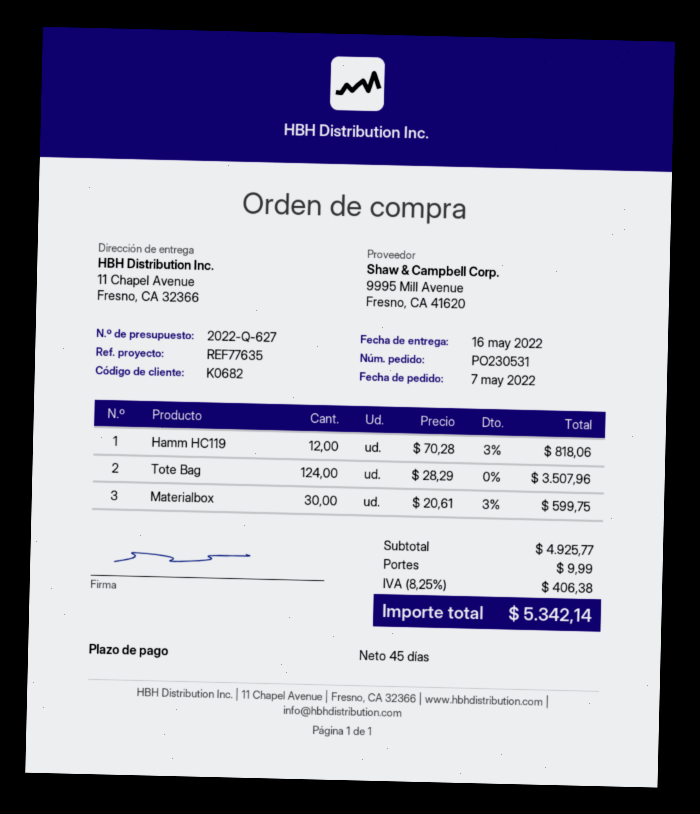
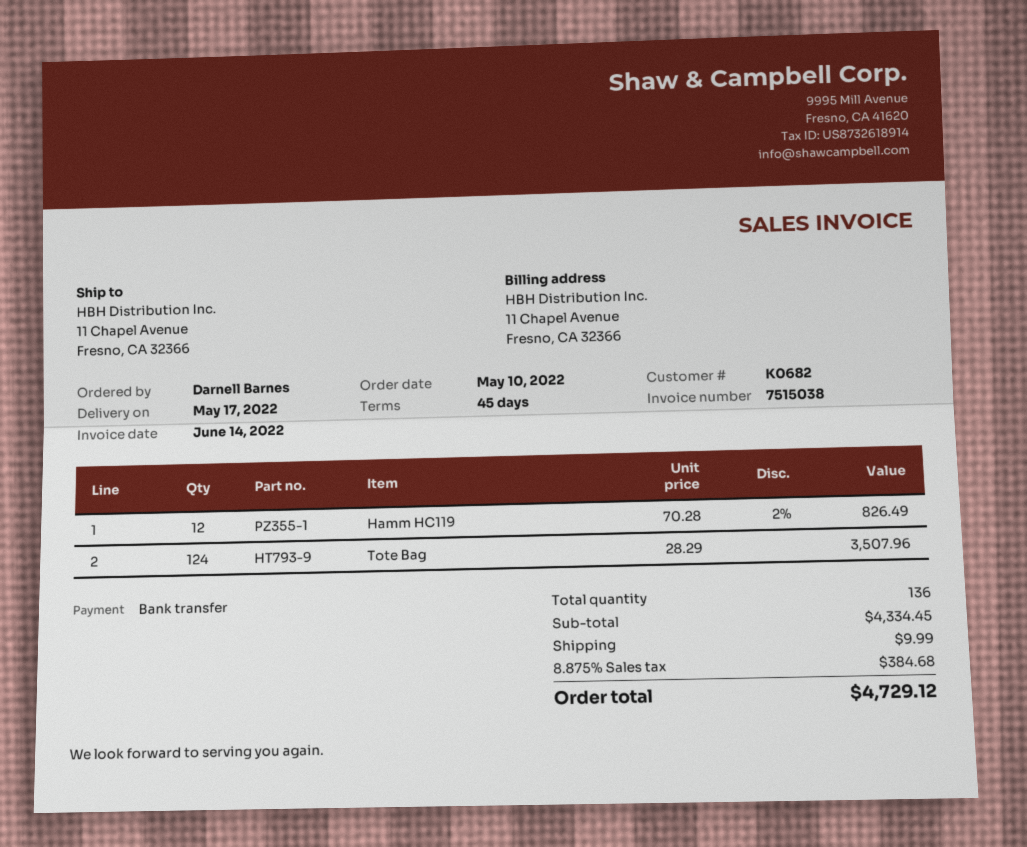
order date: 2022-05-07 -> 2022-05-10
delivery date: 2022-05-16 -> 2022-05-17
Hamm HC119: 12 x 70.28 - 3% = 818.06 -> 12 x 70.28 - 2% = 826.49
Materialbox: 30 x 20.61 - 3% = 599.75 -> none
subtotal: 4925.77 -> 4334.45
tax: 8.25% = 406.38 -> 8.875% = 384.68
total: 5342.14 -> 4729.12

